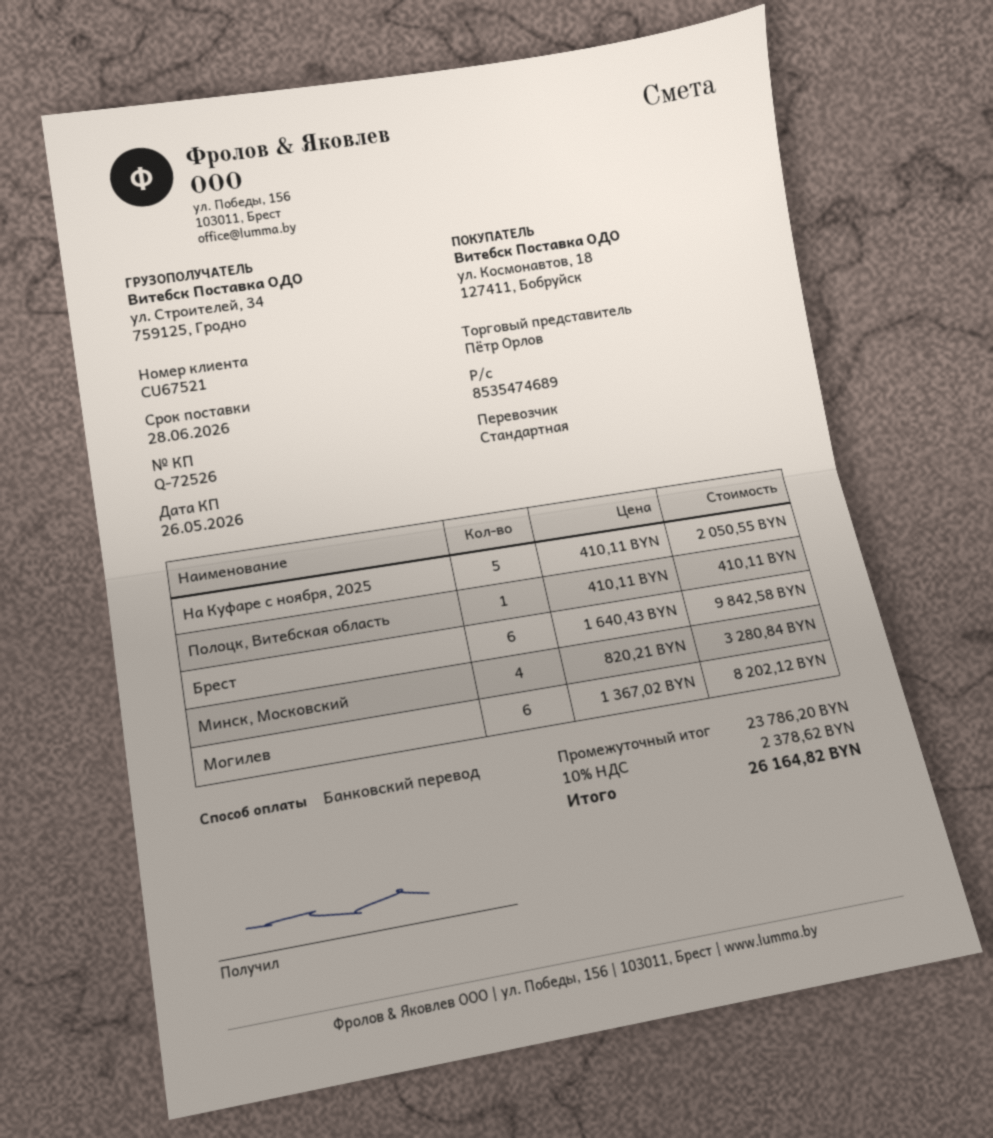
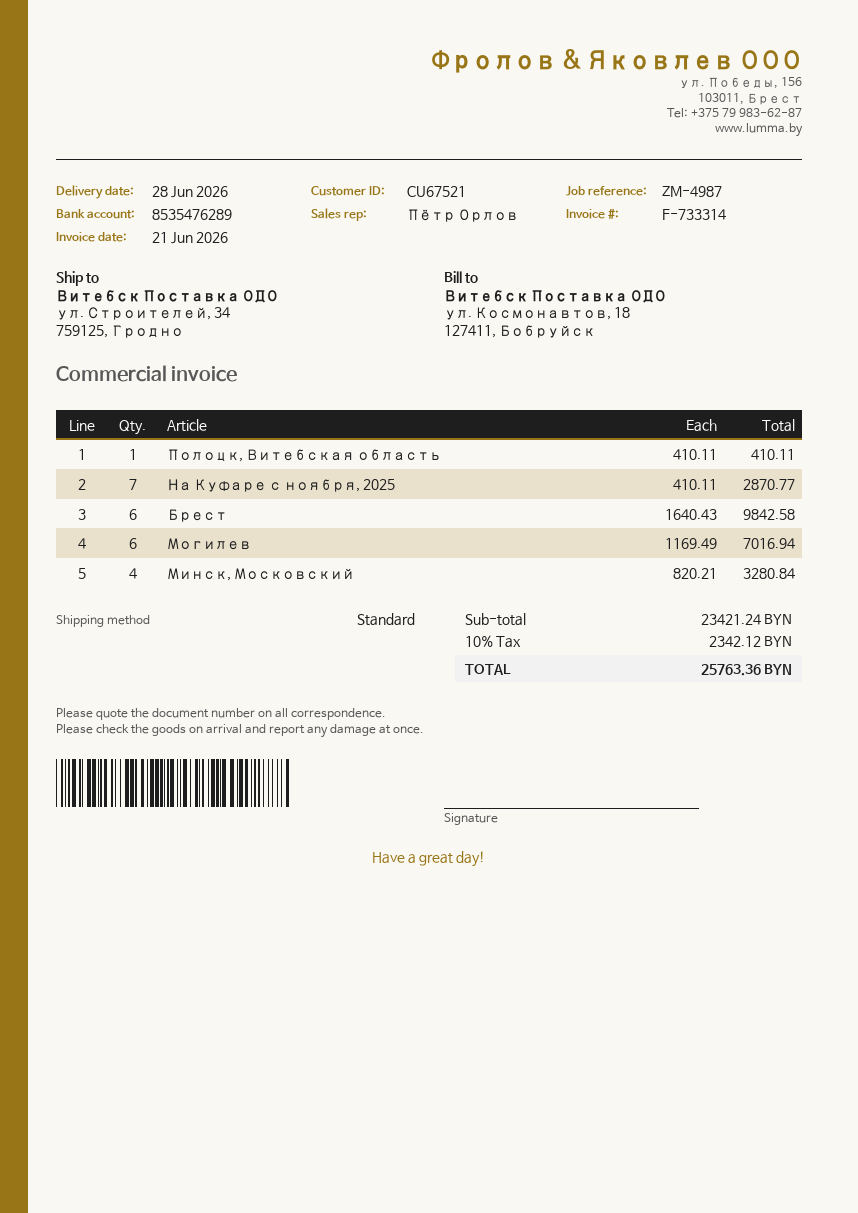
bank account: 8535474689 -> 8535476289
На Куфаре с ноября, 2025: 5 x 410.11 = 2050.55 -> 7 x 410.11 = 2870.77
Могилев: 6 x 1367.02 = 8202.12 -> 6 x 1169.49 = 7016.94
subtotal: 23786.20 -> 23421.24
tax: 10% = 2378.62 -> 10% = 2342.12
total: 26164.82 -> 25763.36

